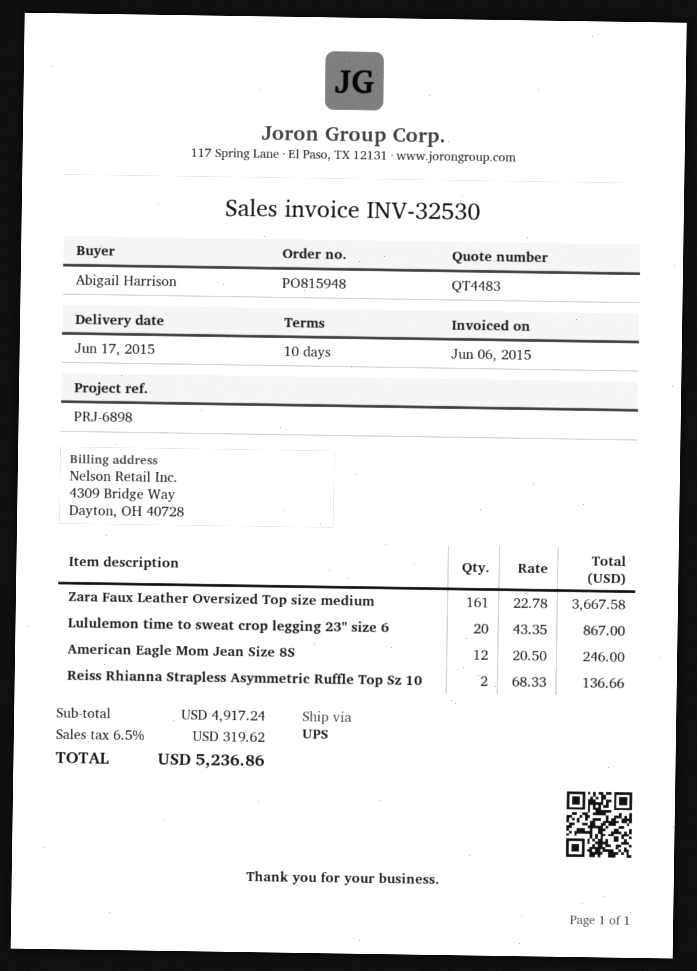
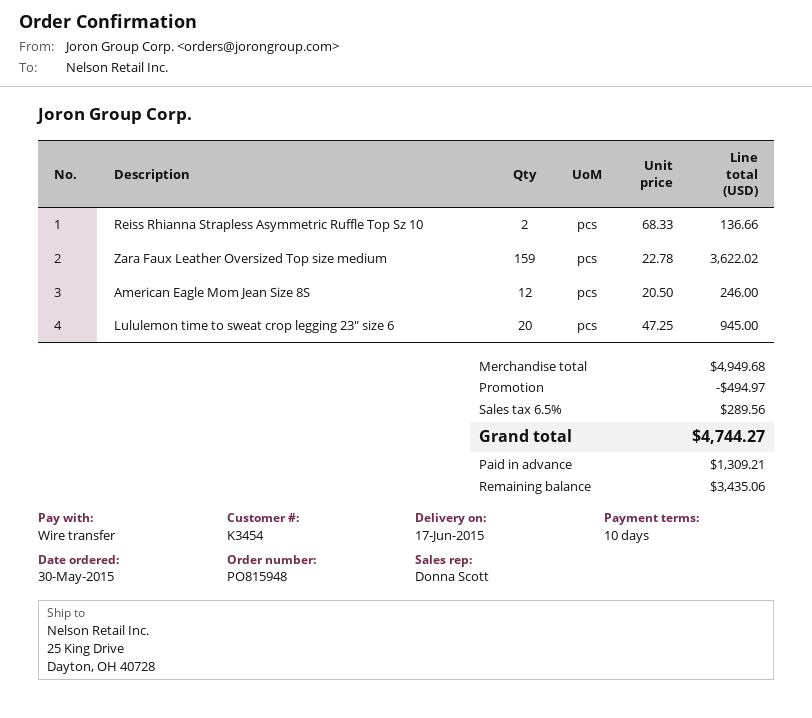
Zara Faux Leather Oversized Top size medium: 161 x 22.78 = 3667.58 -> 159 x 22.78 = 3622.02
Lululemon time to sweat crop legging 23" size 6: 20 x 43.35 = 867.00 -> 20 x 47.25 = 945.00
subtotal: 4917.24 -> 4949.68
discount: none -> 494.97
tax: 6.5% = 319.62 -> 6.5% = 289.56
total: 5236.86 -> 4744.27

